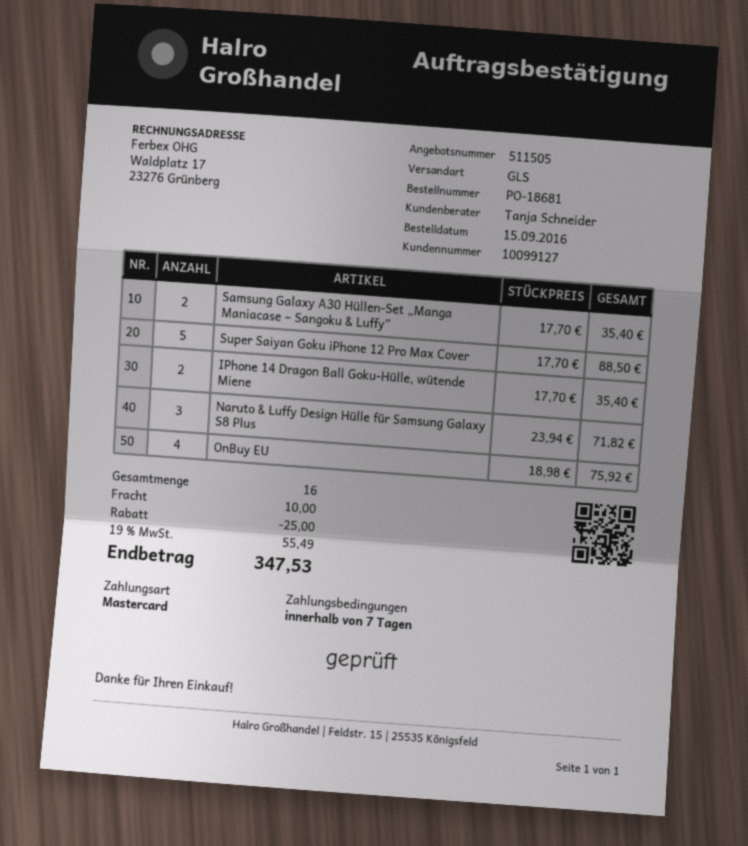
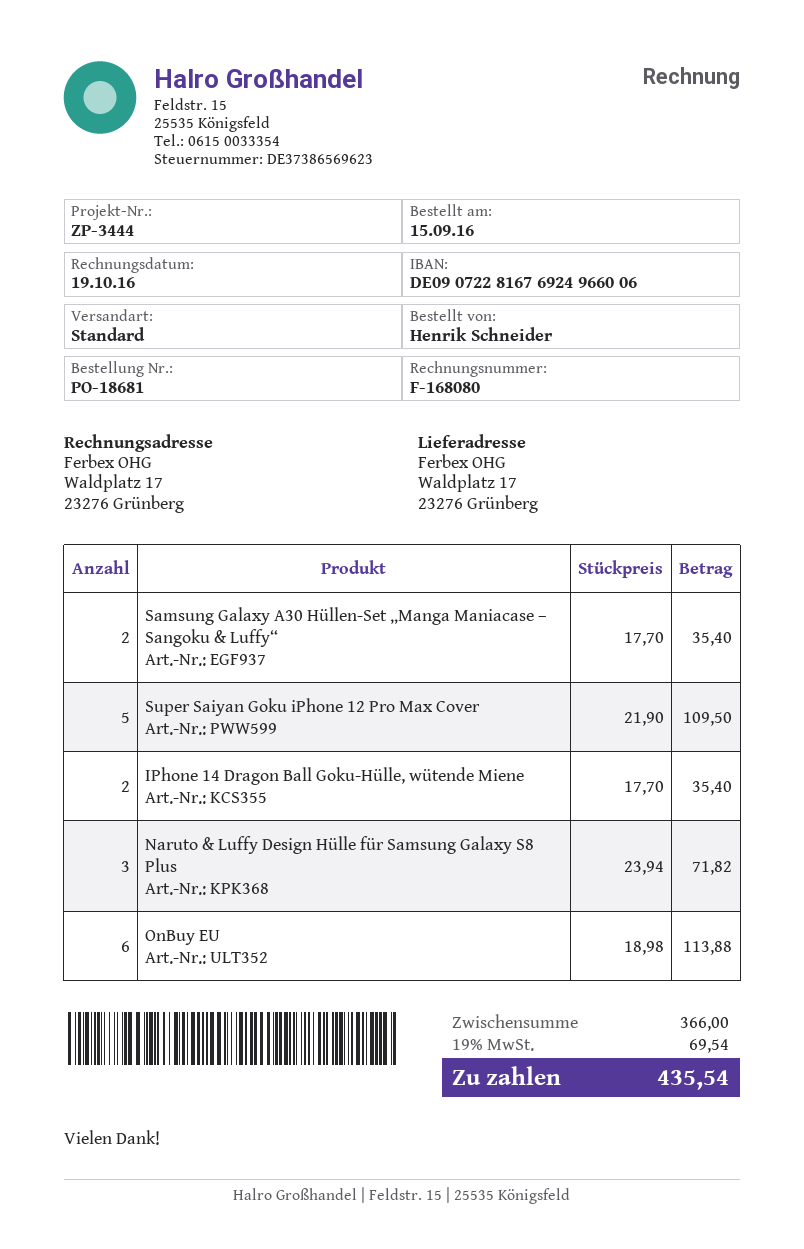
shipping method: GLS -> standard
Super Saiyan Goku iPhone 12 Pro Max Cover: 5 x 17.70 = 88.50 -> 5 x 21.90 = 109.50
OnBuy EU: 4 x 18.98 = 75.92 -> 6 x 18.98 = 113.88
discount: 25.00 -> none
shipping: 10.00 -> none
tax: 19% = 55.49 -> 19% = 69.54
total: 347.53 -> 435.54

